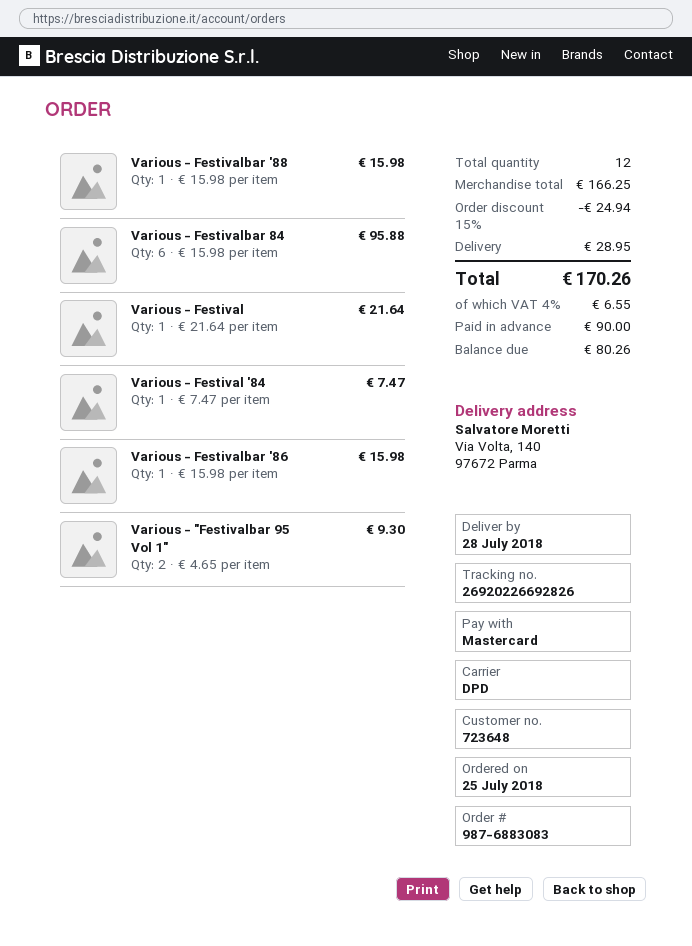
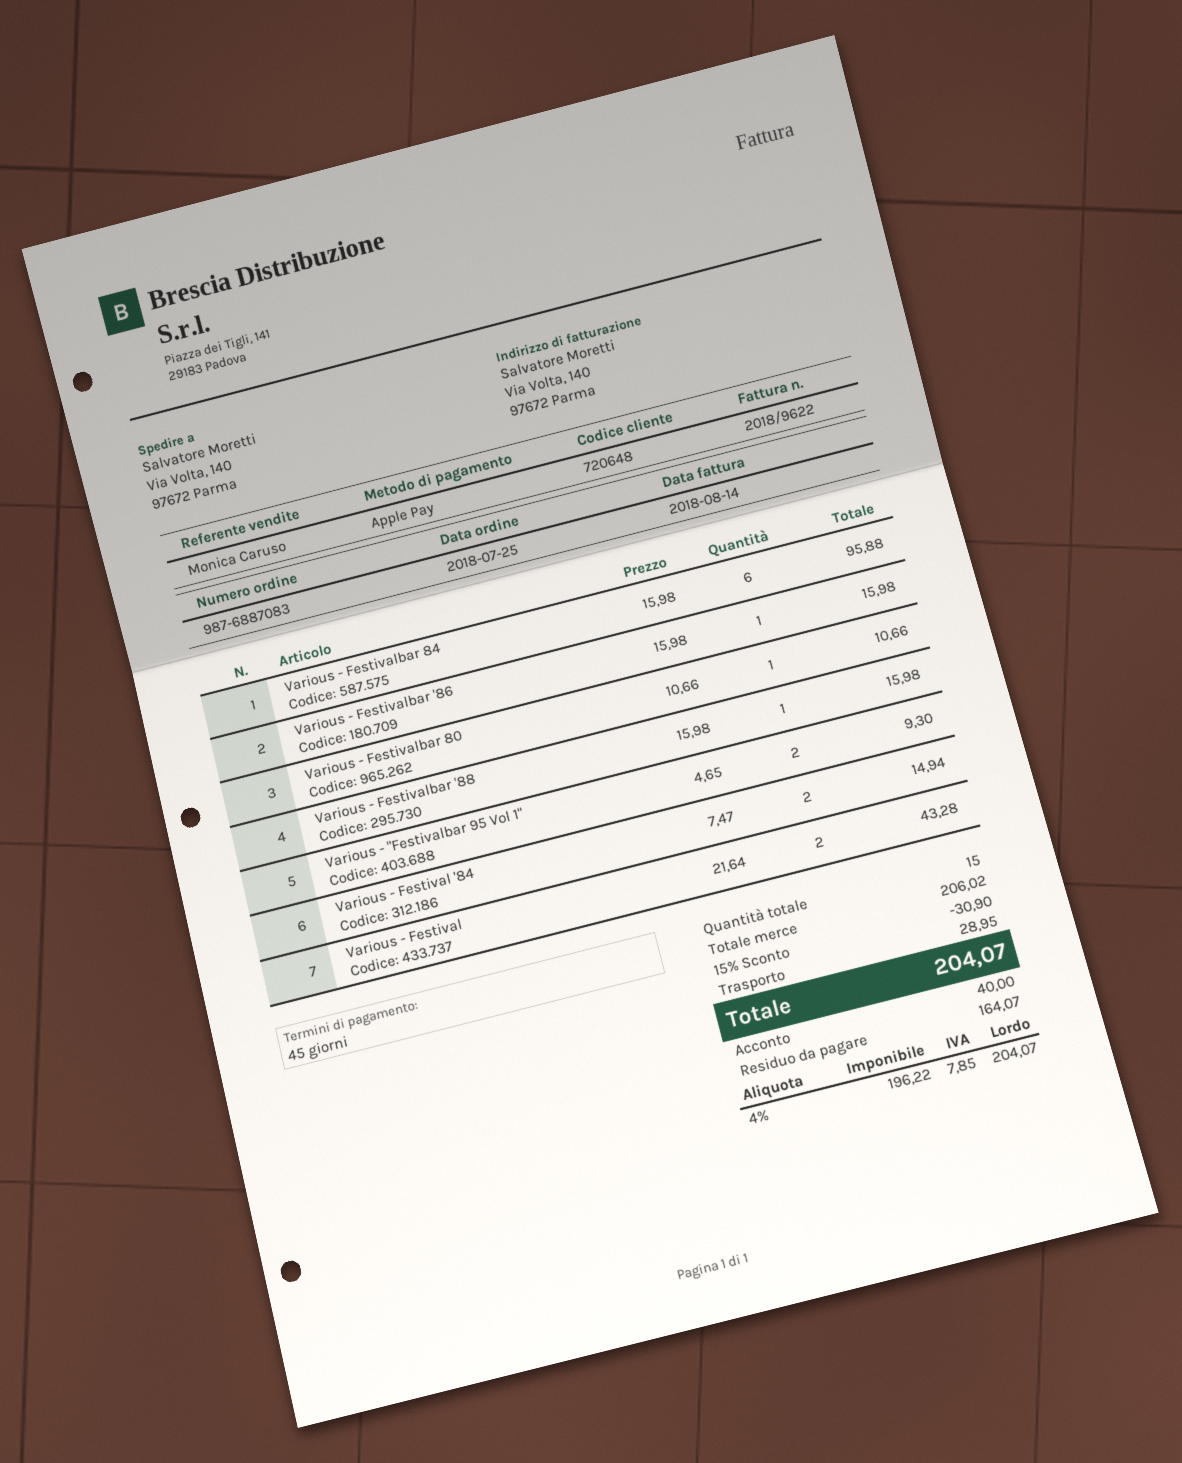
order number: 987-6883083 -> 987-6887083
customer number: 723648 -> 720648
payment method: Mastercard -> Apple Pay
Various - Festival: 1 x 21.64 = 21.64 -> 2 x 21.64 = 43.28
Various - Festival '84: 1 x 7.47 = 7.47 -> 2 x 7.47 = 14.94
Various - Festivalbar 80: none -> 1 x 10.66 = 10.66
total quantity: 12 -> 15
subtotal: 166.25 -> 206.02
discount: 15% = 24.94 -> 15% = 30.90
tax: 4% = 6.55 -> 4% = 7.85
total: 170.26 -> 204.07
deposit: 90.00 -> 40.00
balance: 80.26 -> 164.07

